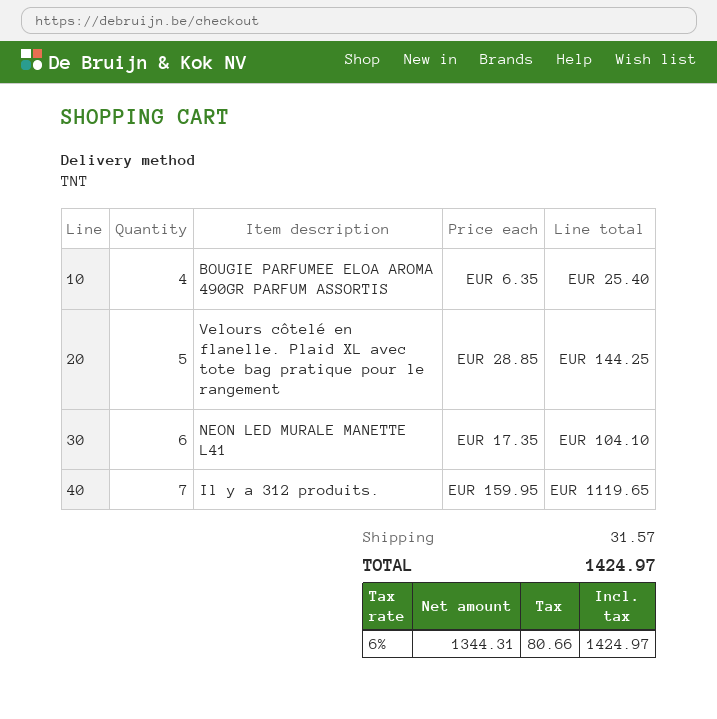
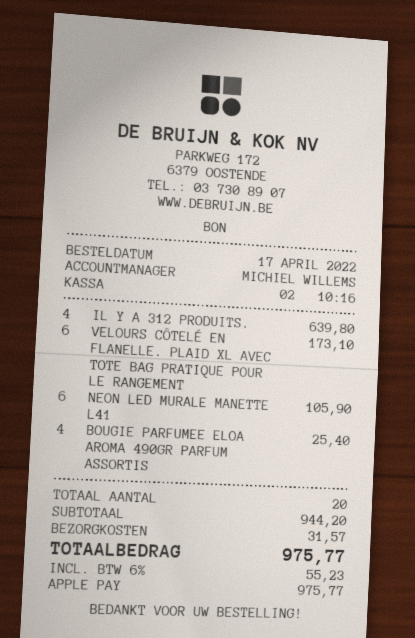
Velours côtelé en flanelle. Plaid XL avec tote bag pratique pour le rangement: 5 for 144.25 -> 6 for 173.10
NEON LED MURALE MANETTE L41: 6 for 104.10 -> 6 for 105.90
Il y a 312 produits.: 7 for 1119.65 -> 4 for 639.80
tax: 6% = 80.66 -> 6% = 55.23
total: 1424.97 -> 975.77

